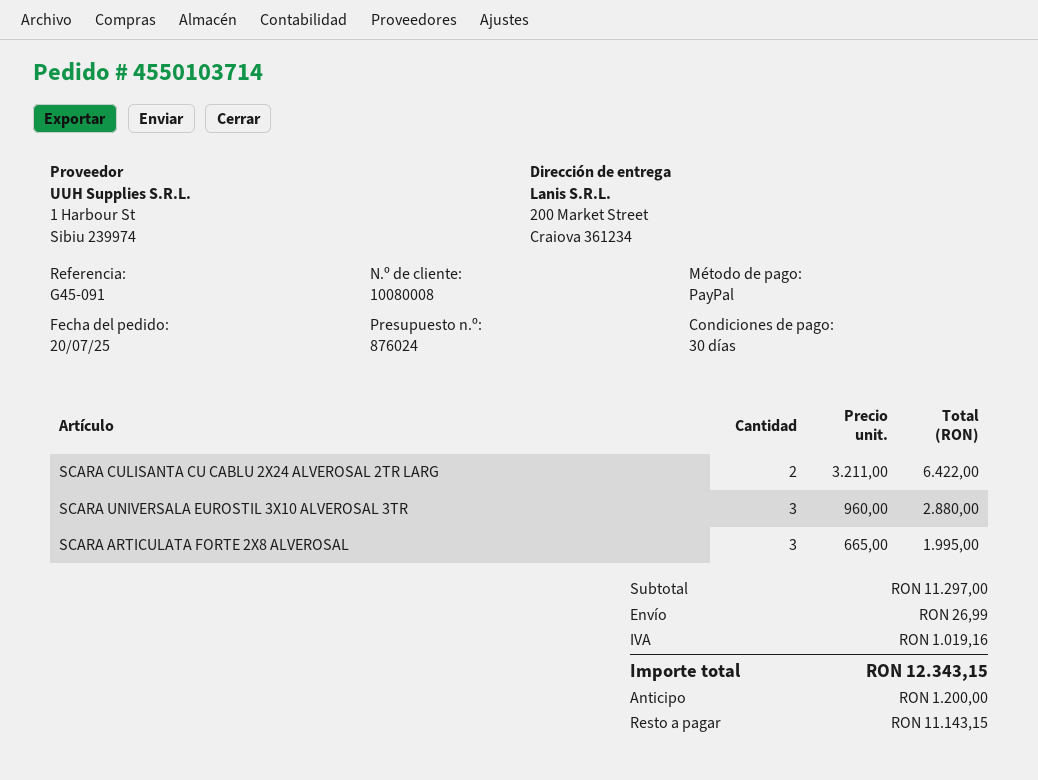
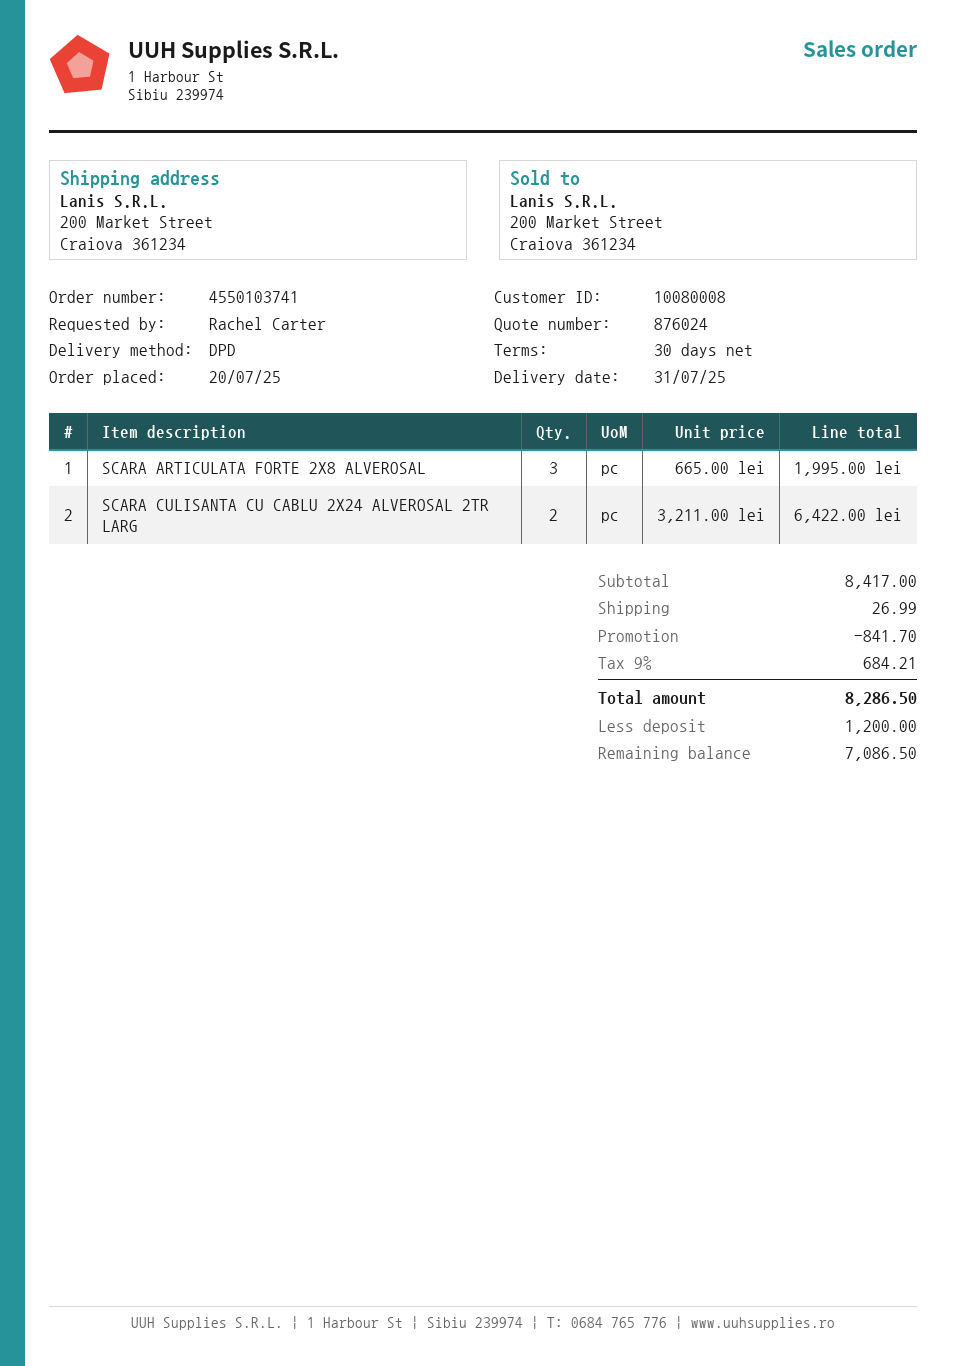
order number: 4550103714 -> 4550103741
SCARA UNIVERSALA EUROSTIL 3X10 ALVEROSAL 3TR: 3 x 960.00 = 2880.00 -> none
subtotal: 11297.00 -> 8417.00
discount: none -> 841.70
tax: 1019.16 -> 684.21
total: 12343.15 -> 8286.50
balance: 11143.15 -> 7086.50

